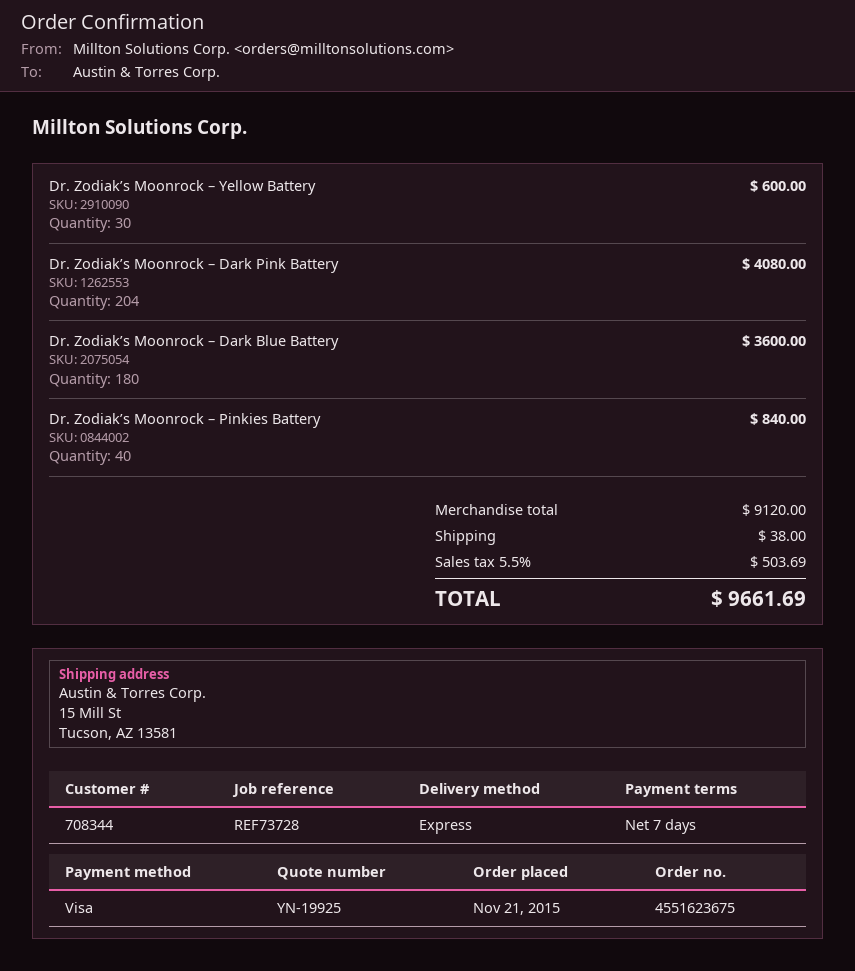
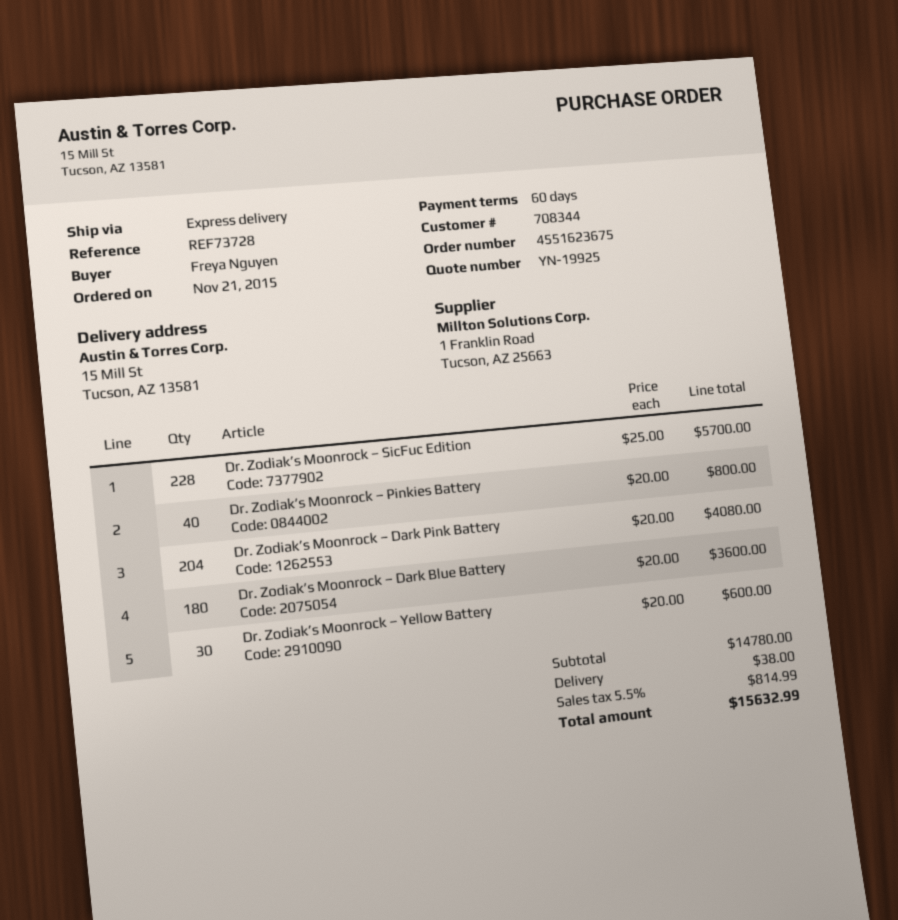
payment terms: 7 days -> 60 days
Dr. Zodiak’s Moonrock – Pinkies Battery: 40 for 840.00 -> 40 for 800.00
Dr. Zodiak’s Moonrock – SicFuc Edition: none -> 228 for 5700.00
subtotal: 9120.00 -> 14780.00
tax: 5.5% = 503.69 -> 5.5% = 814.99
total: 9661.69 -> 15632.99

